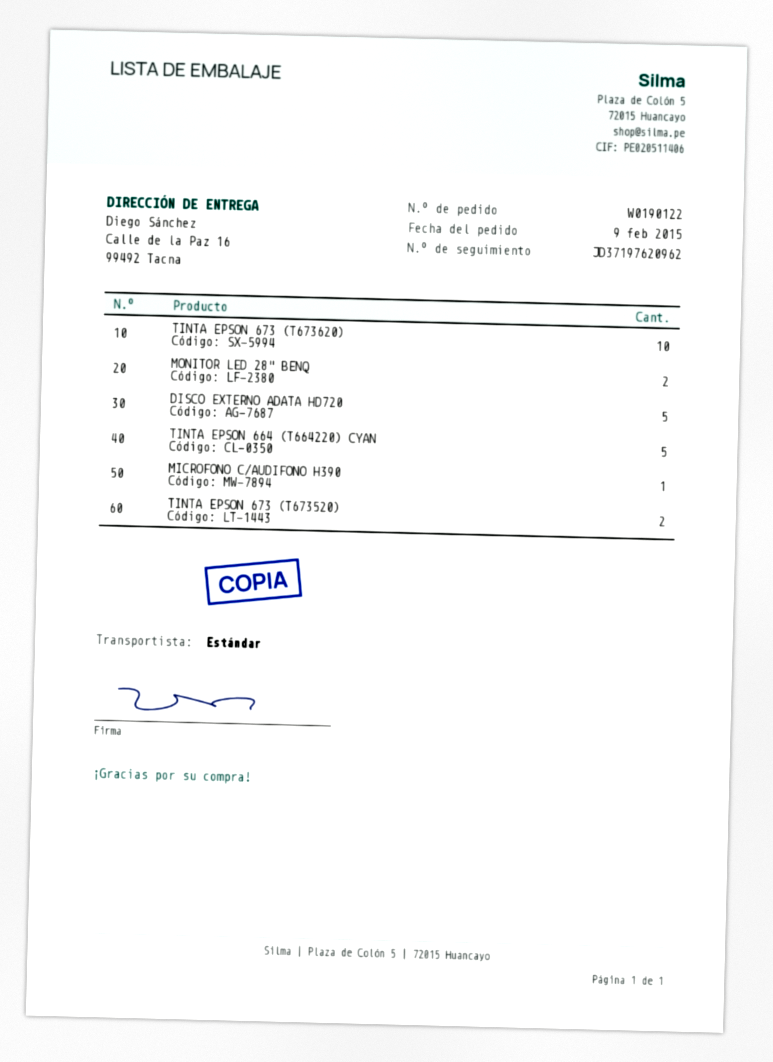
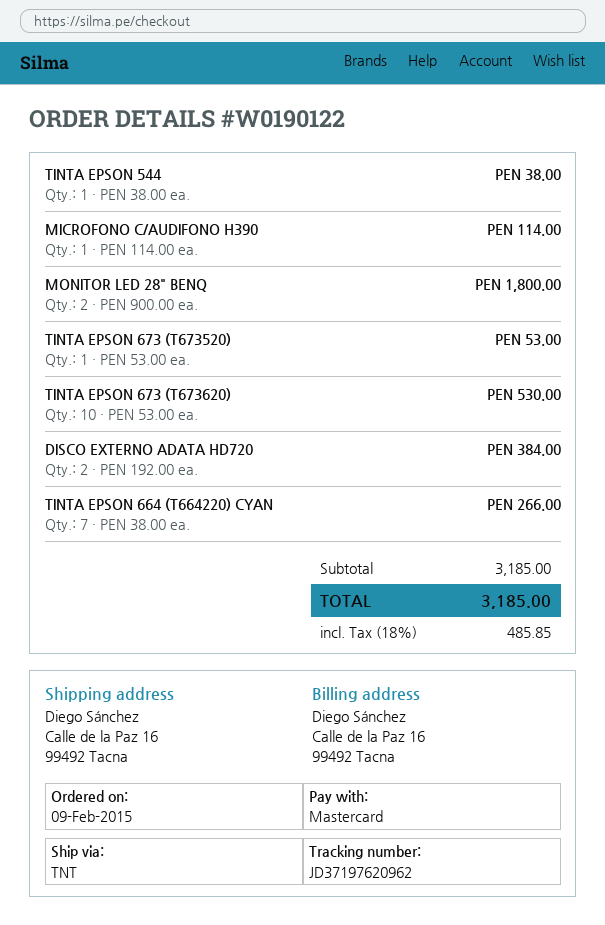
shipping method: standard -> TNT
DISCO EXTERNO ADATA HD720: 5 -> 2
TINTA EPSON 664 (T664220) CYAN: 5 -> 7
TINTA EPSON 673 (T673520): 2 -> 1
TINTA EPSON 544: none -> 1

